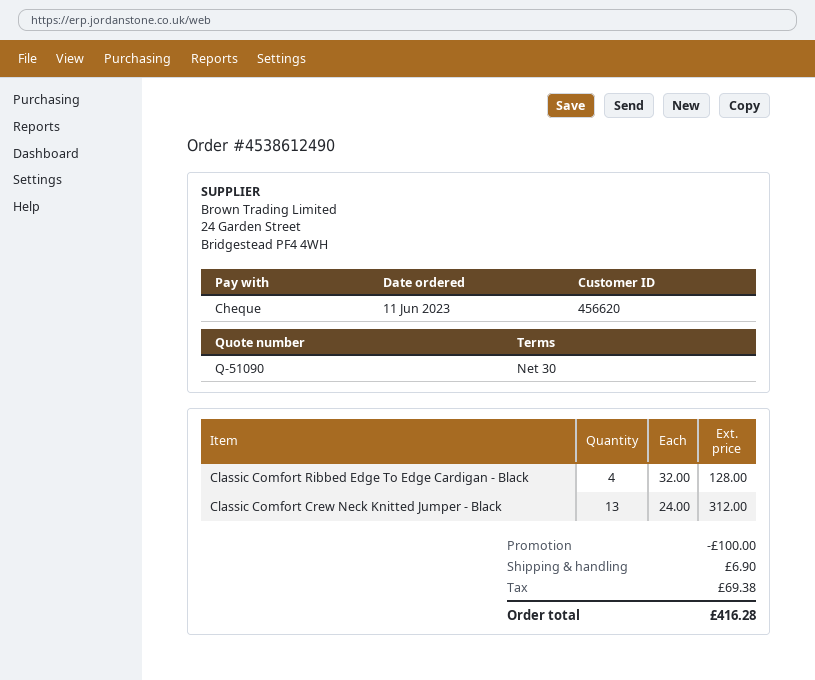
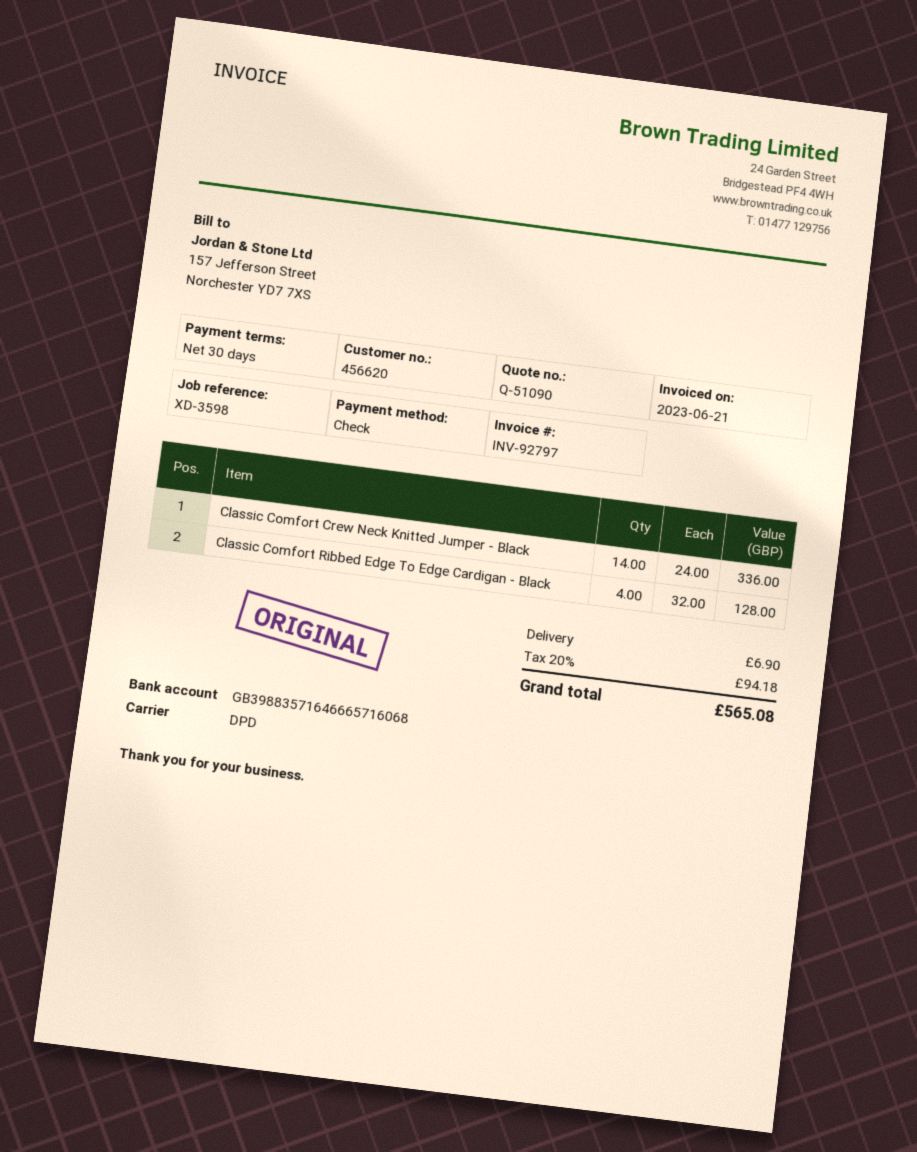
Classic Comfort Crew Neck Knitted Jumper - Black: 13 x 24.00 = 312.00 -> 14 x 24.00 = 336.00
discount: 100.00 -> none
tax: 69.38 -> 94.18
total: 416.28 -> 565.08

